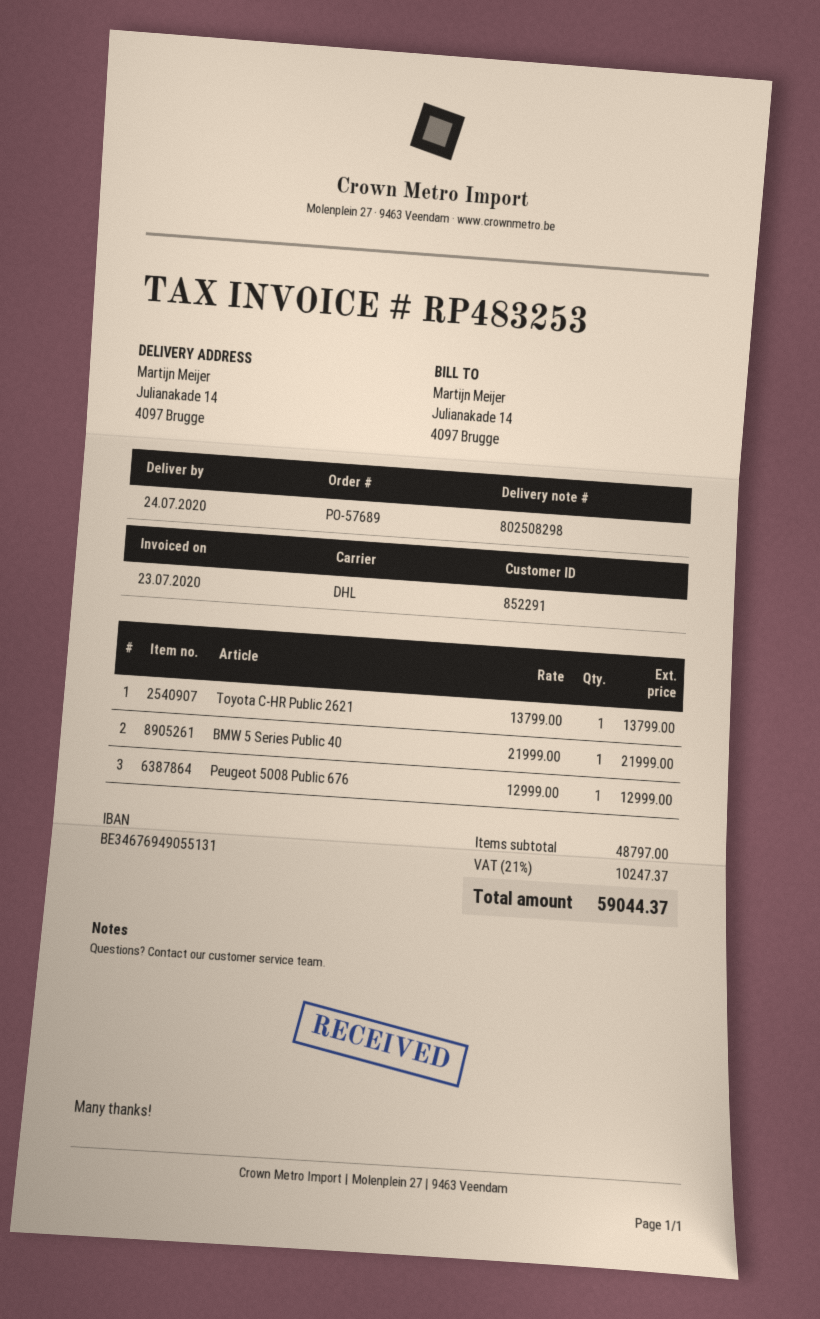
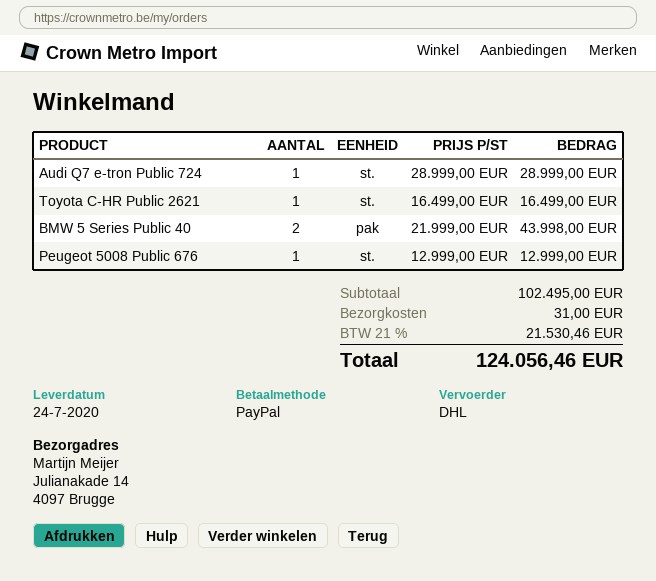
Toyota C-HR Public 2621: 1 x 13799.00 = 13799.00 -> 1 x 16499.00 = 16499.00
BMW 5 Series Public 40: 1 x 21999.00 = 21999.00 -> 2 x 21999.00 = 43998.00
Audi Q7 e-tron Public 724: none -> 1 x 28999.00 = 28999.00
subtotal: 48797.00 -> 102495.00
shipping: none -> 31.00
tax: 21% = 10247.37 -> 21% = 21530.46
total: 59044.37 -> 124056.46

